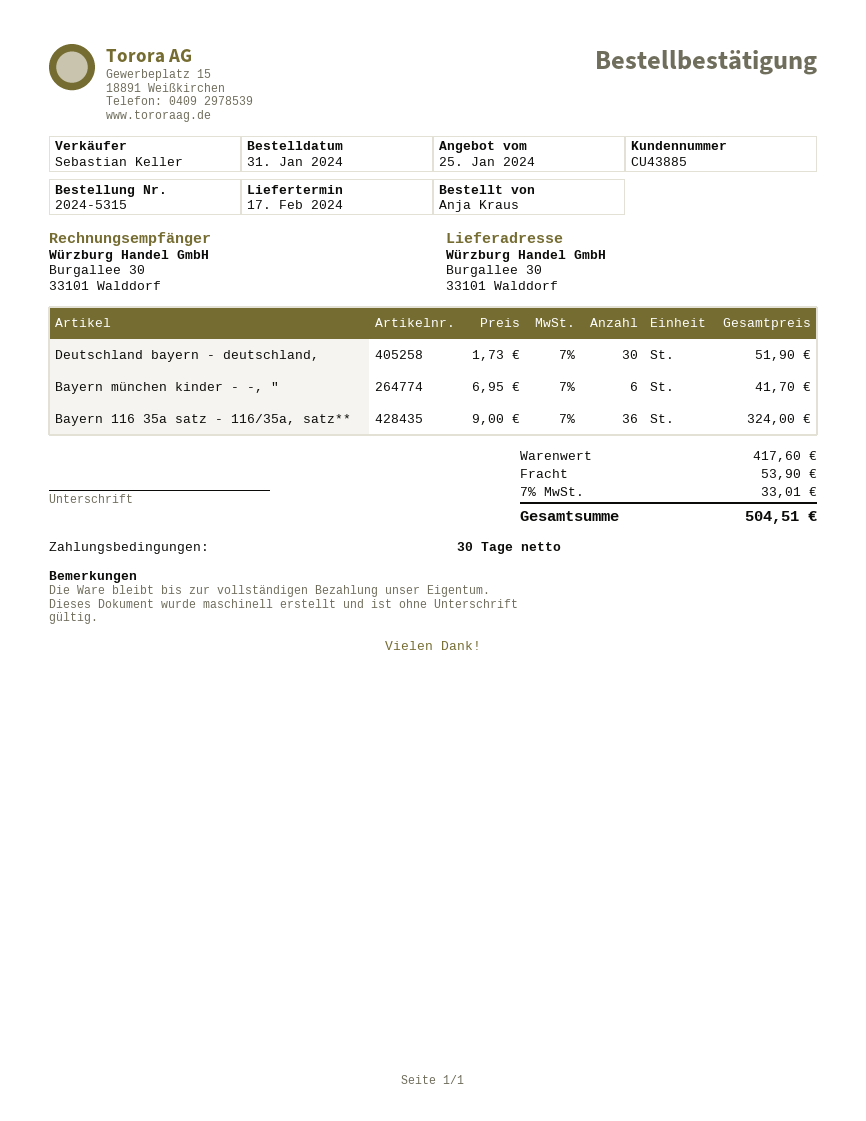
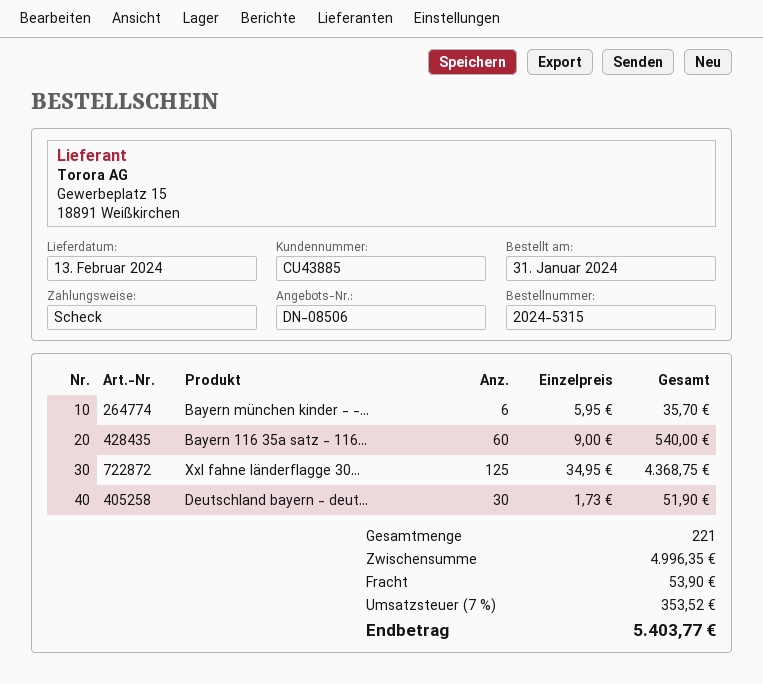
delivery date: 2024-02-17 -> 2024-02-13
Bayern münchen kinder - -, ": 6 x 6.95 = 41.70 -> 6 x 5.95 = 35.70
Bayern 116 35a satz - 116/35a, satz**: 36 x 9.00 = 324.00 -> 60 x 9.00 = 540.00
Xxl fahne länderflagge 30...: none -> 125 x 34.95 = 4368.75
subtotal: 417.60 -> 4996.35
tax: 7% = 33.01 -> 7% = 353.52
total: 504.51 -> 5403.77

